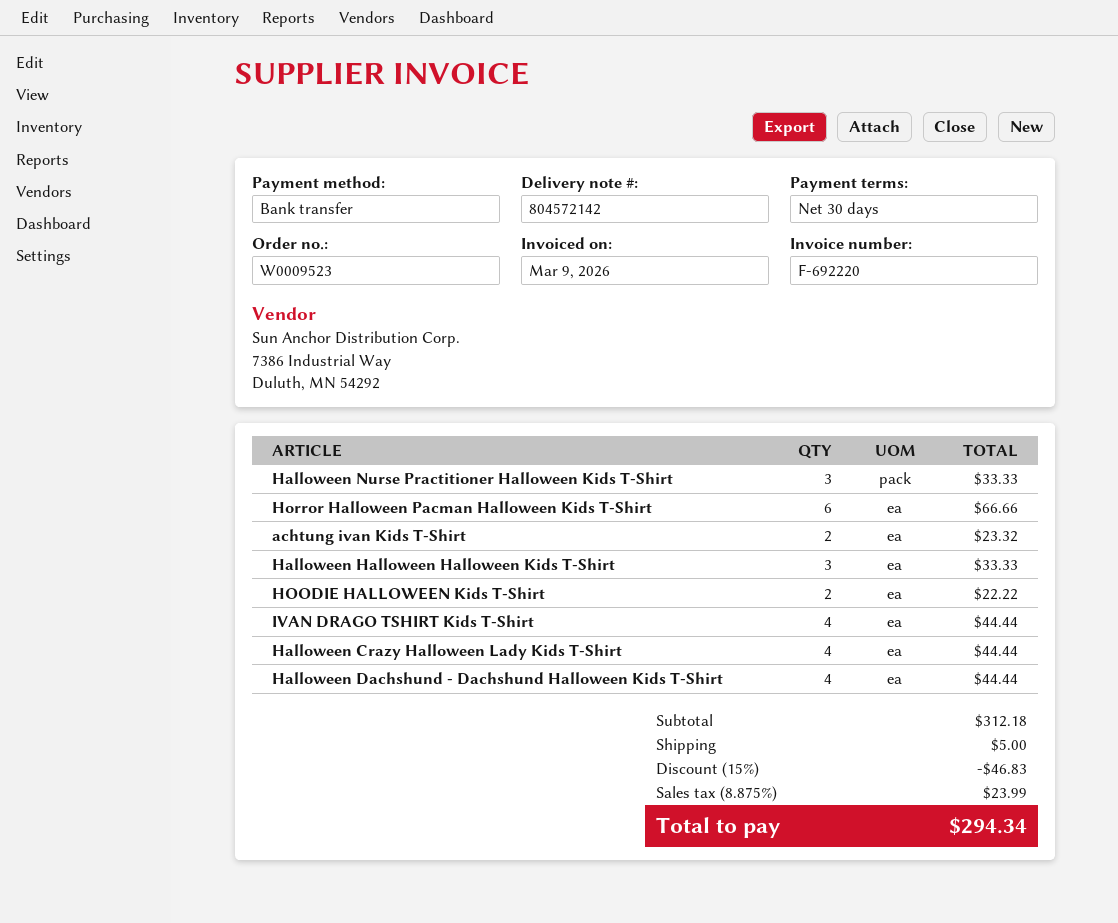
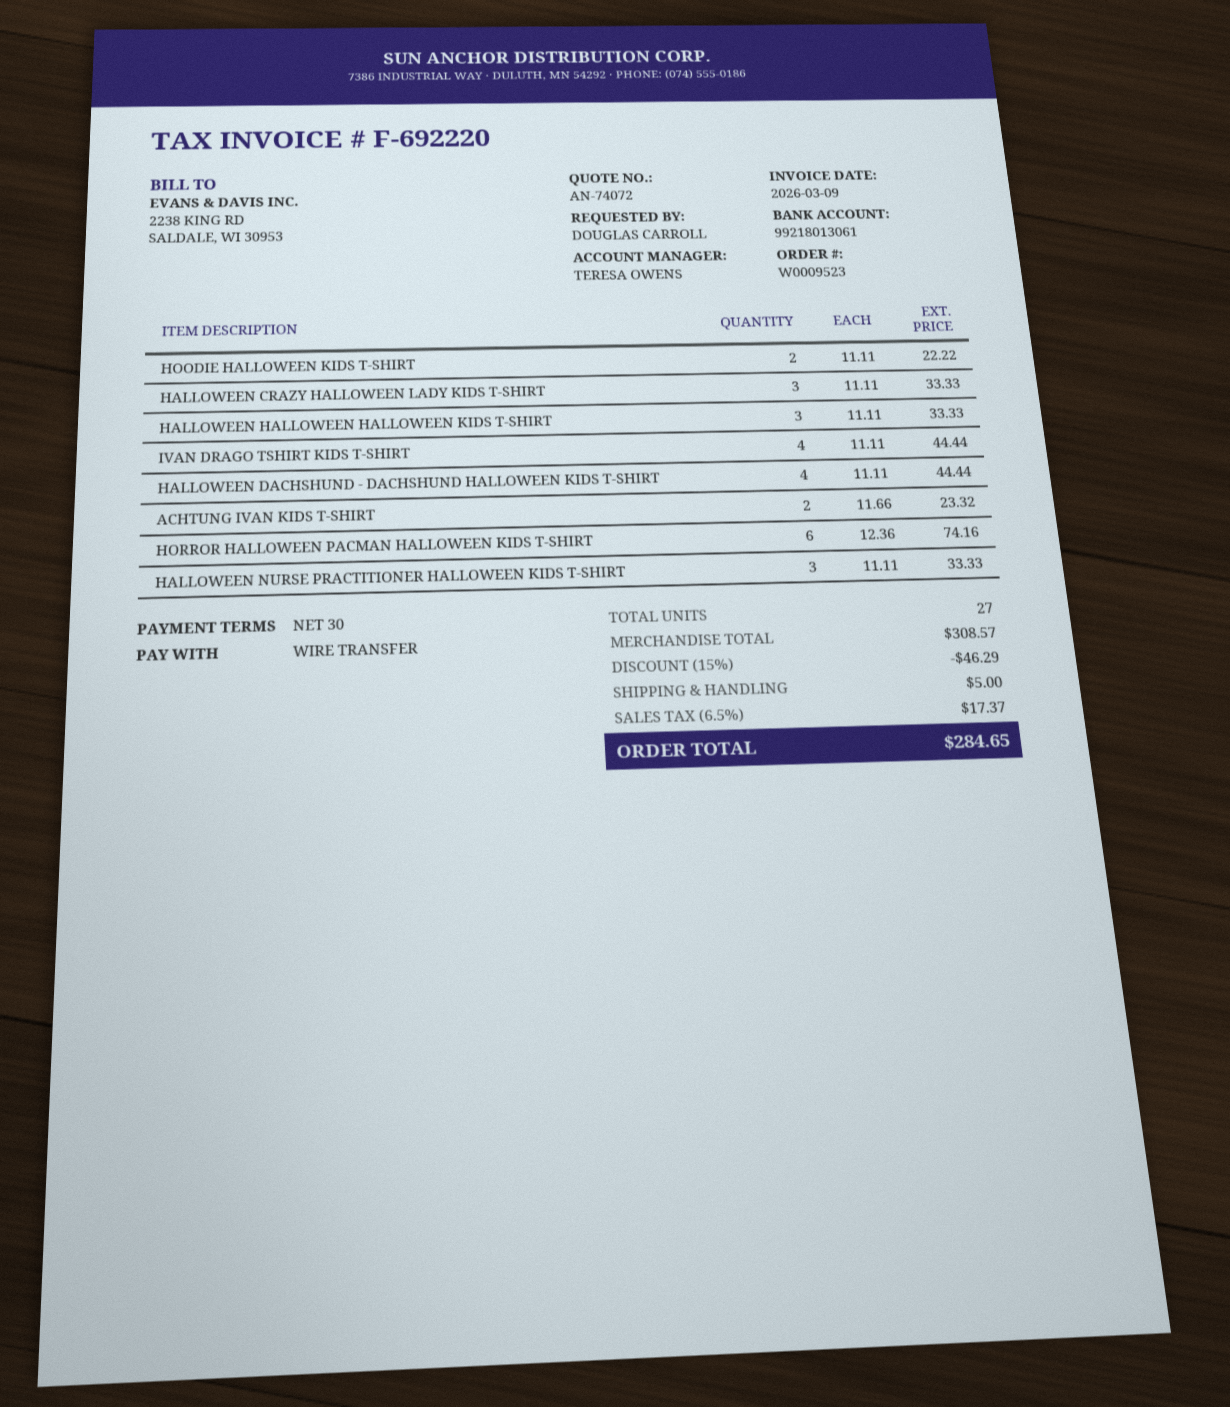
Horror Halloween Pacman Halloween Kids T-Shirt: 6 for 66.66 -> 6 for 74.16
Halloween Crazy Halloween Lady Kids T-Shirt: 4 for 44.44 -> 3 for 33.33
subtotal: 312.18 -> 308.57
discount: 15% = 46.83 -> 15% = 46.29
tax: 8.875% = 23.99 -> 6.5% = 17.37
total: 294.34 -> 284.65

